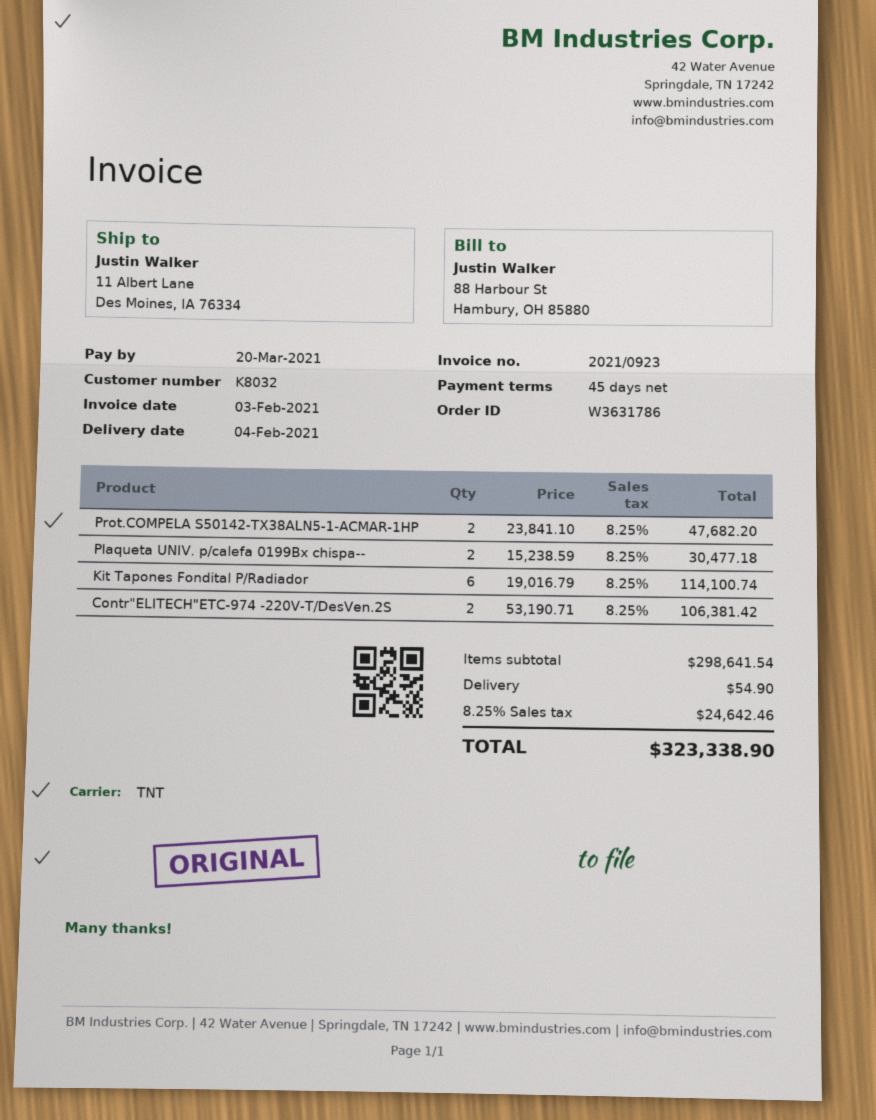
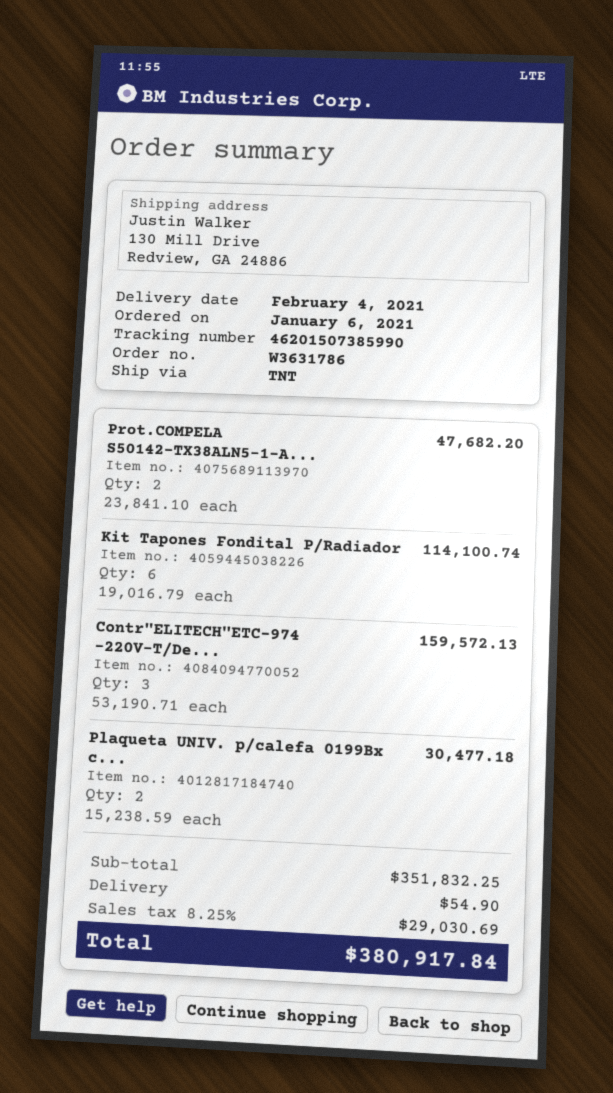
ship to: 11 Albert Lane, Des Moines, IA 76334 -> 130 Mill Drive, Redview, GA 24886
Contr"ELITECH"ETC-974 -220V-T/DesVen.2S: 2 x 53190.71 = 106381.42 -> 3 x 53190.71 = 159572.13
subtotal: 298641.54 -> 351832.25
tax: 8.25% = 24642.46 -> 8.25% = 29030.69
total: 323338.90 -> 380917.84

